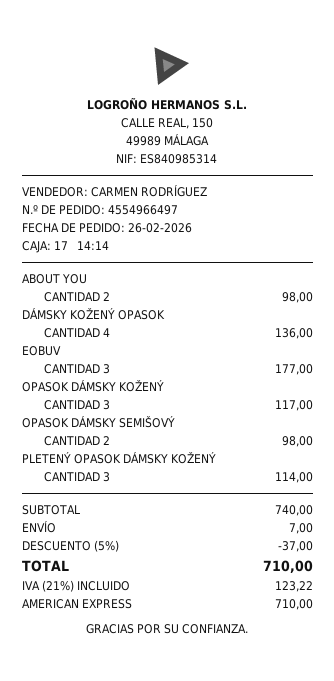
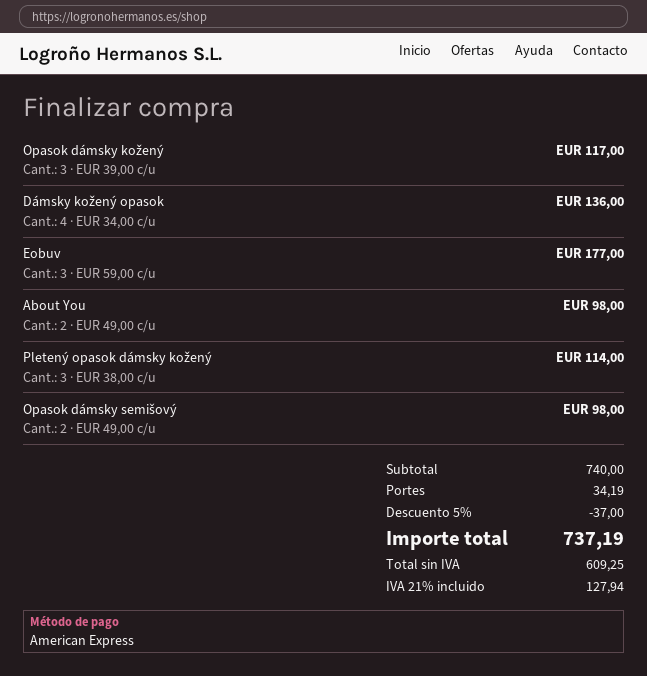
shipping: 7.00 -> 34.19
tax: 21% = 123.22 -> 21% = 127.94
total: 710.00 -> 737.19

